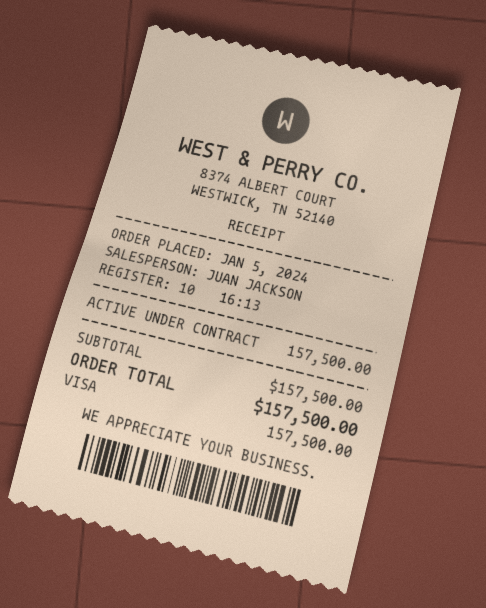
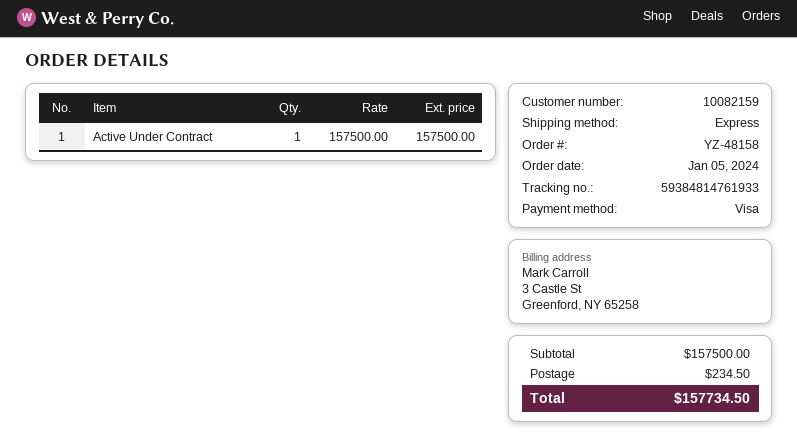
shipping: none -> 234.50
total: 157500.00 -> 157734.50

